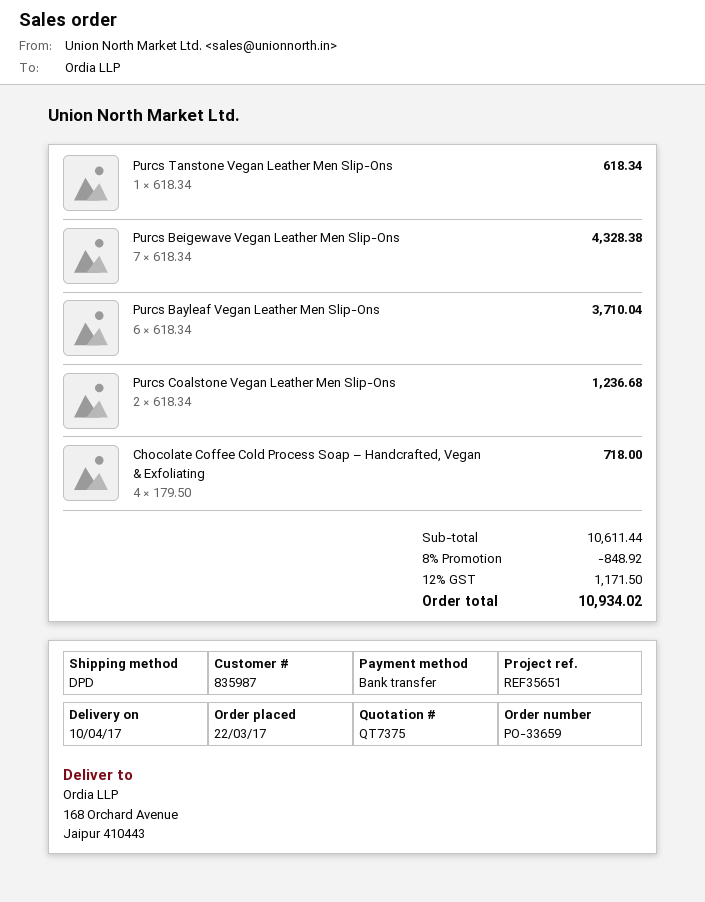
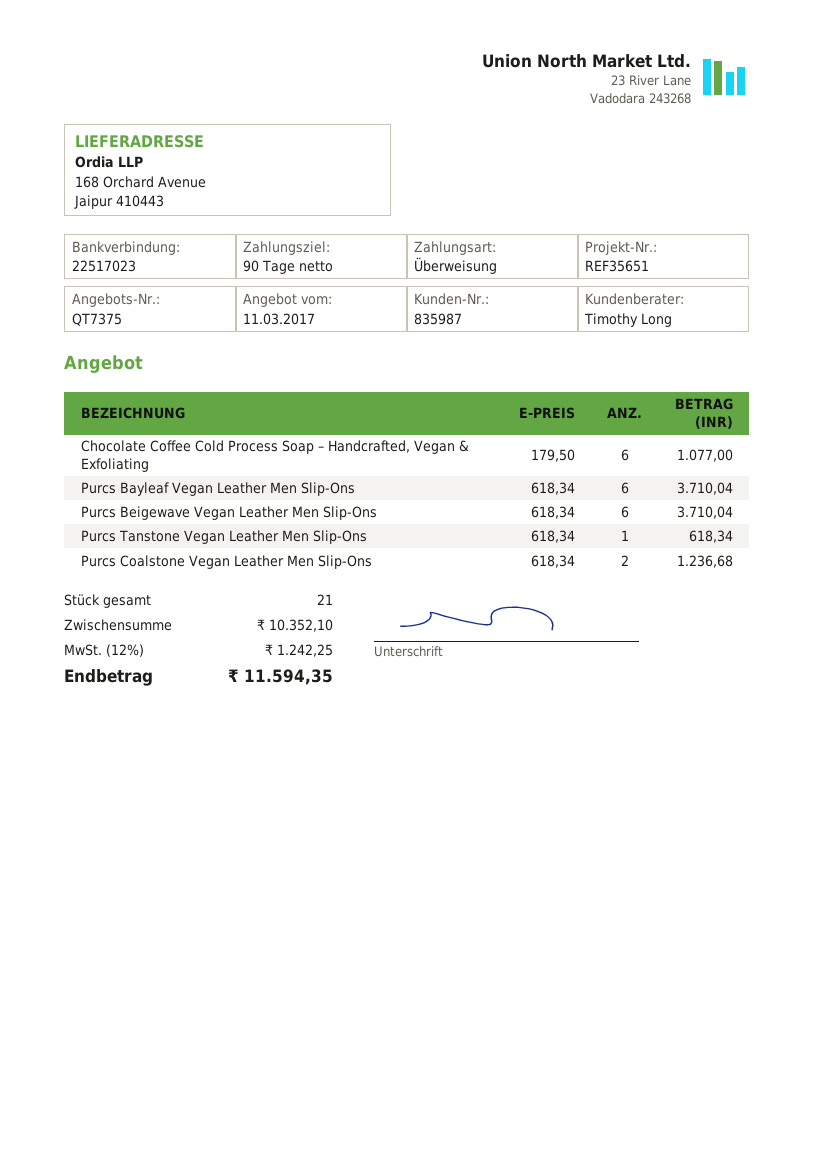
Purcs Beigewave Vegan Leather Men Slip-Ons: 7 x 618.34 = 4328.38 -> 6 x 618.34 = 3710.04
Chocolate Coffee Cold Process Soap – Handcrafted, Vegan & Exfoliating: 4 x 179.50 = 718.00 -> 6 x 179.50 = 1077.00
subtotal: 10611.44 -> 10352.10
discount: 8% = 848.92 -> none
tax: 12% = 1171.50 -> 12% = 1242.25
total: 10934.02 -> 11594.35

